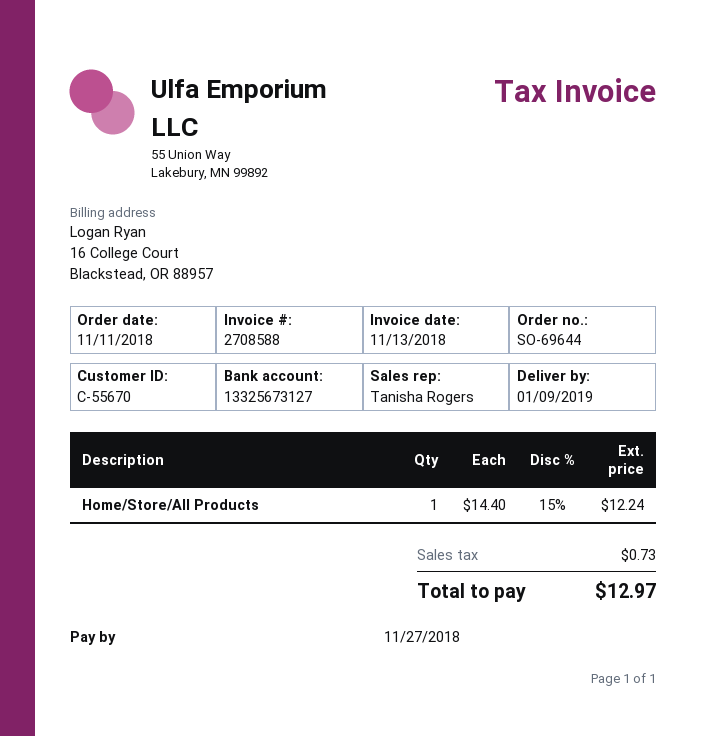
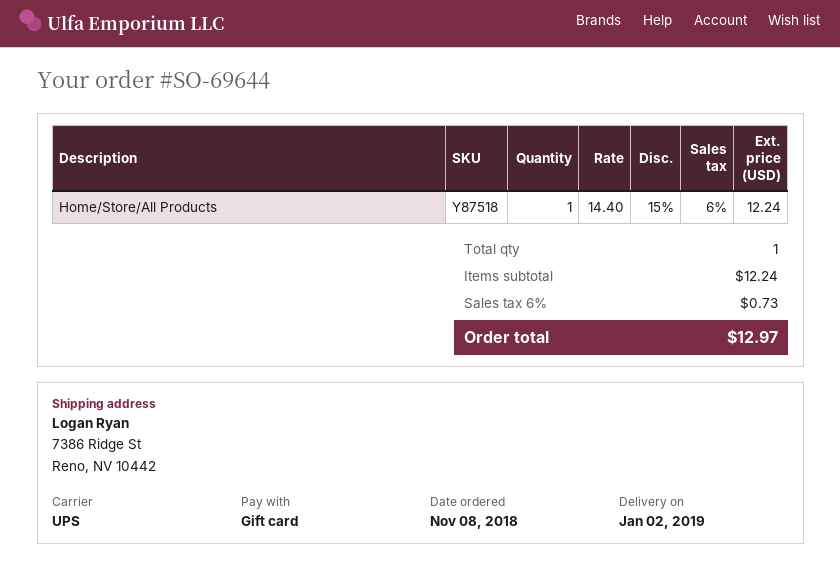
order date: 2018-11-11 -> 2018-11-08
delivery date: 2019-01-09 -> 2019-01-02

